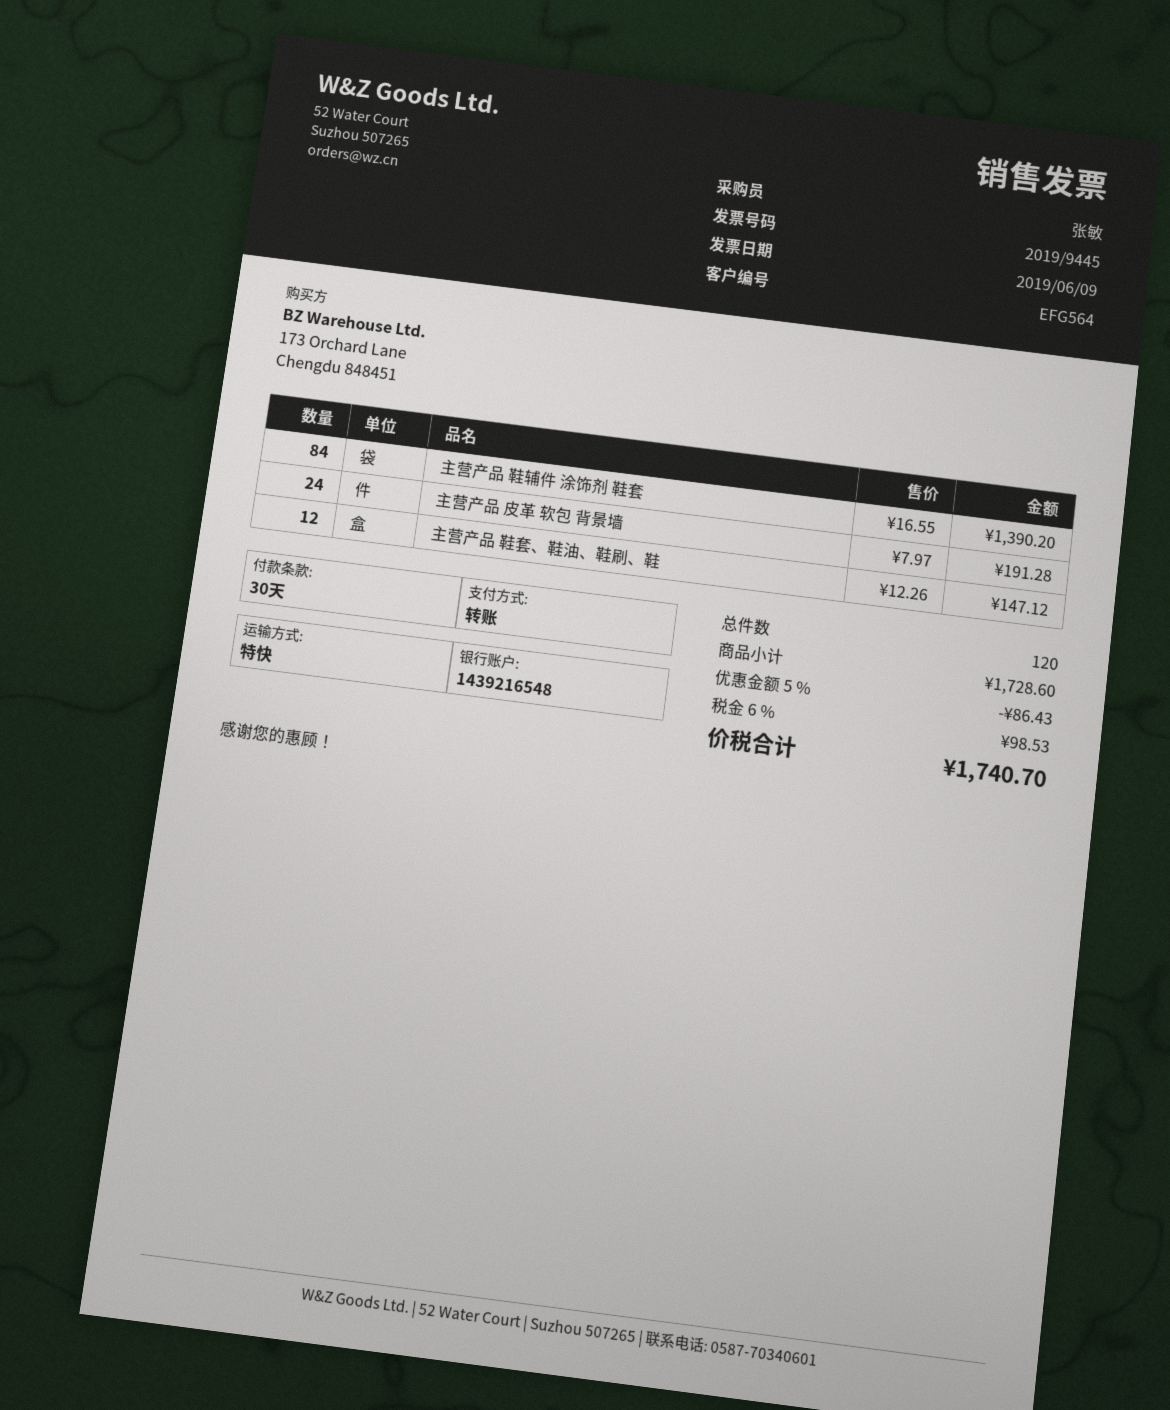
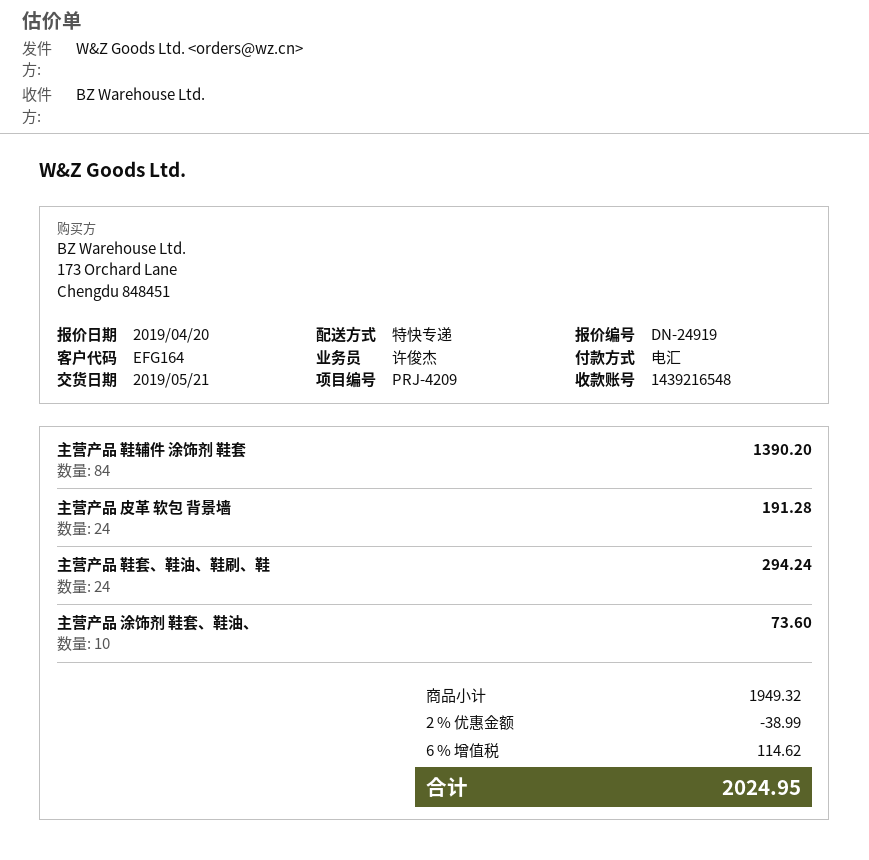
customer number: EFG564 -> EFG164
主营产品 鞋套、鞋油、鞋刷、鞋: 12 for 147.12 -> 24 for 294.24
主营产品 涂饰剂 鞋套、鞋油、: none -> 10 for 73.60
subtotal: 1728.60 -> 1949.32
discount: 5% = 86.43 -> 2% = 38.99
tax: 6% = 98.53 -> 6% = 114.62
total: 1740.70 -> 2024.95

